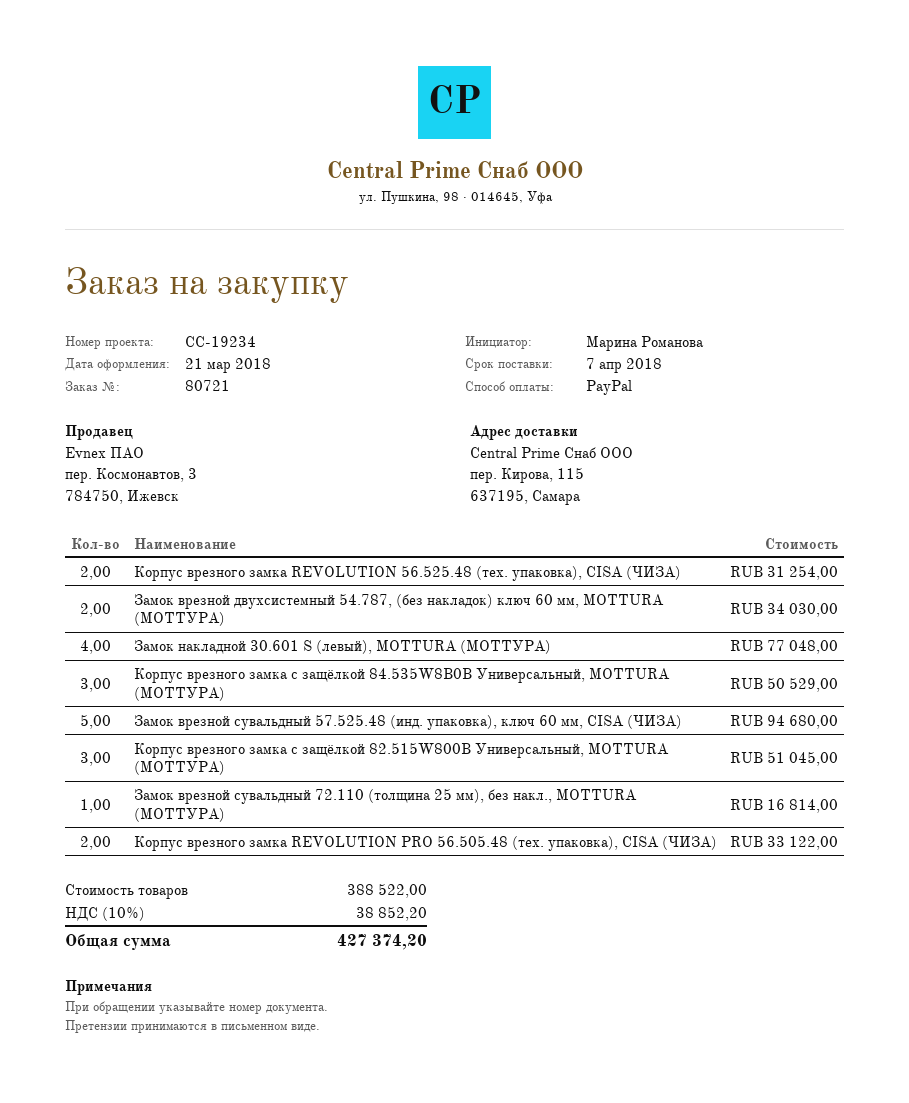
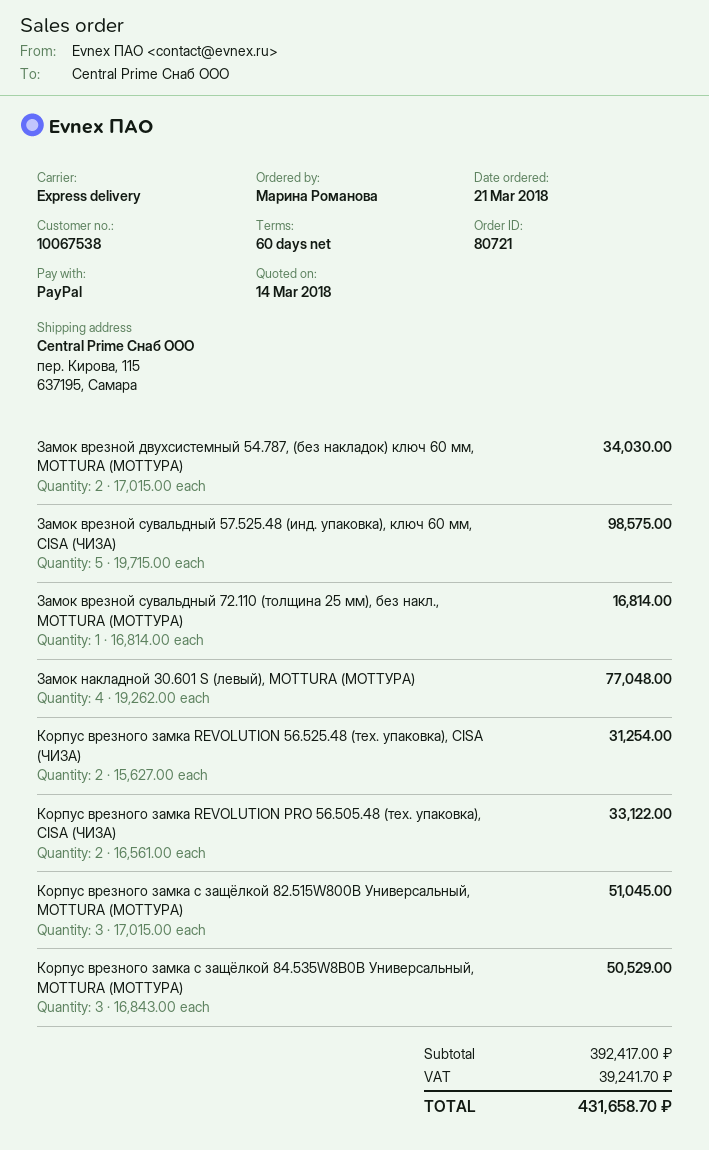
Замок врезной сувальдный 57.525.48 (инд. упаковка), ключ 60 мм, CISA (ЧИЗА): 5 for 94680.00 -> 5 for 98575.00
subtotal: 388522.00 -> 392417.00
tax: 38852.20 -> 39241.70
total: 427374.20 -> 431658.70

